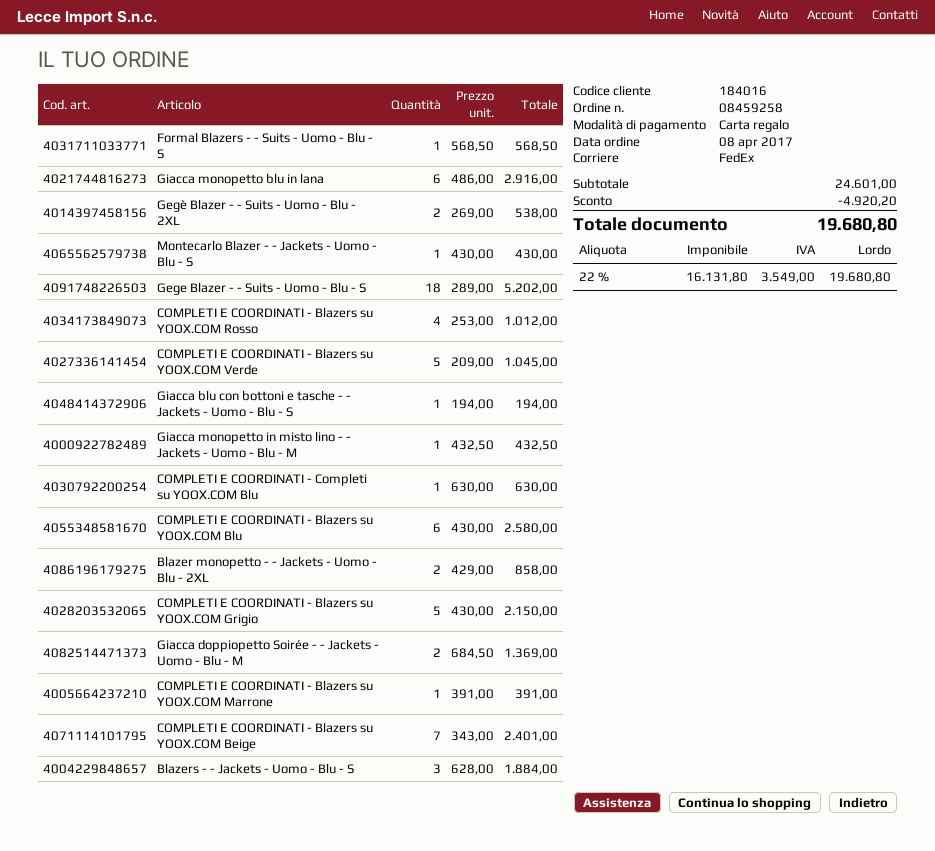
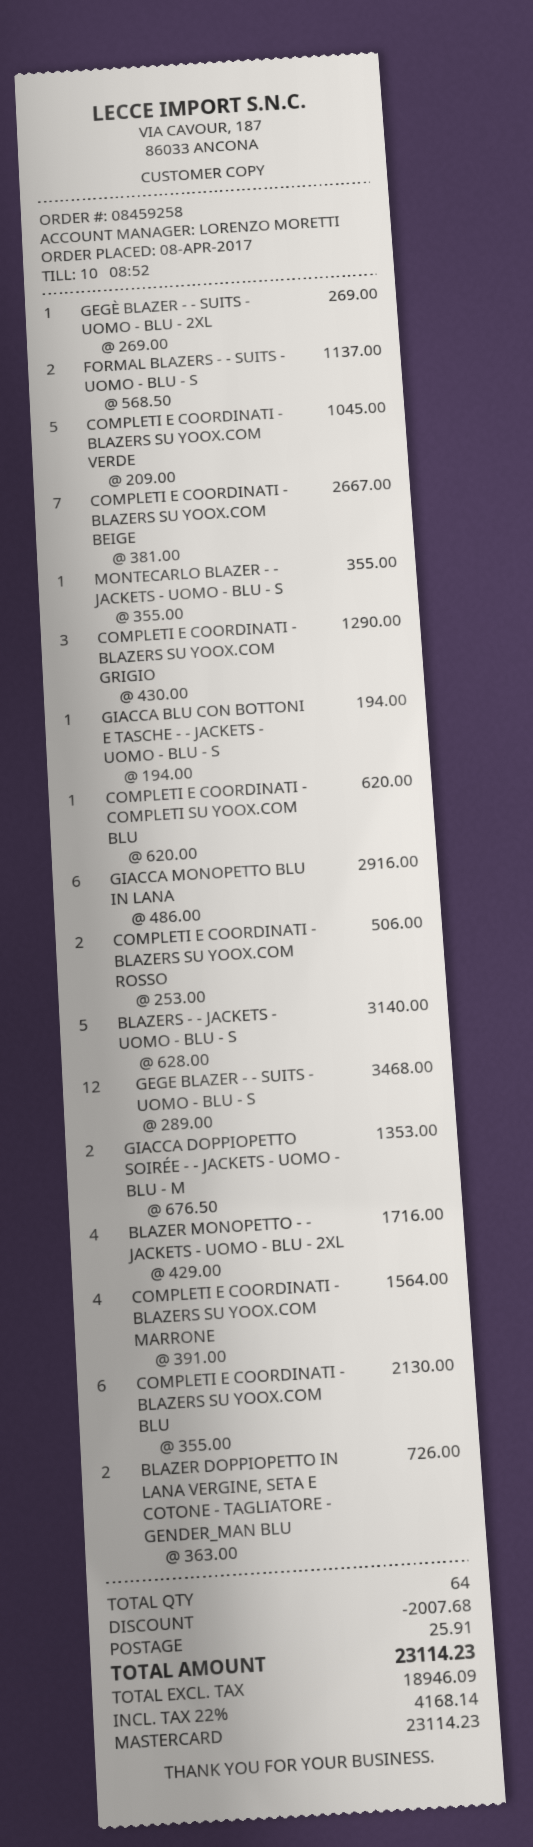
payment method: gift card -> Mastercard
Formal Blazers - - Suits - Uomo - Blu - S: 1 x 568.50 = 568.50 -> 2 x 568.50 = 1137.00
Gegè Blazer - - Suits - Uomo - Blu - 2XL: 2 x 269.00 = 538.00 -> 1 x 269.00 = 269.00
Montecarlo Blazer - - Jackets - Uomo - Blu - S: 1 x 430.00 = 430.00 -> 1 x 355.00 = 355.00
Gege Blazer - - Suits - Uomo - Blu - S: 18 x 289.00 = 5202.00 -> 12 x 289.00 = 3468.00
COMPLETI E COORDINATI - Blazers su YOOX.COM Rosso: 4 x 253.00 = 1012.00 -> 2 x 253.00 = 506.00
Giacca monopetto in misto lino - - Jackets - Uomo - Blu - M: 1 x 432.50 = 432.50 -> none
COMPLETI E COORDINATI - Completi su YOOX.COM Blu: 1 x 630.00 = 630.00 -> 1 x 620.00 = 620.00
COMPLETI E COORDINATI - Blazers su YOOX.COM Blu: 6 x 430.00 = 2580.00 -> 6 x 355.00 = 2130.00
Blazer monopetto - - Jackets - Uomo - Blu - 2XL: 2 x 429.00 = 858.00 -> 4 x 429.00 = 1716.00
COMPLETI E COORDINATI - Blazers su YOOX.COM Grigio: 5 x 430.00 = 2150.00 -> 3 x 430.00 = 1290.00
Giacca doppiopetto Soirée - - Jackets - Uomo - Blu - M: 2 x 684.50 = 1369.00 -> 2 x 676.50 = 1353.00
COMPLETI E COORDINATI - Blazers su YOOX.COM Marrone: 1 x 391.00 = 391.00 -> 4 x 391.00 = 1564.00
COMPLETI E COORDINATI - Blazers su YOOX.COM Beige: 7 x 343.00 = 2401.00 -> 7 x 381.00 = 2667.00
Blazers - - Jackets - Uomo - Blu - S: 3 x 628.00 = 1884.00 -> 5 x 628.00 = 3140.00
BLAZER DOPPIOPETTO IN LANA VERGINE, SETA E COTONE - TAGLIATORE - GENDER_MAN BLU: none -> 2 x 363.00 = 726.00
discount: 4920.20 -> 2007.68
shipping: none -> 25.91
net: 16131.80 -> 18946.09
tax: 22% = 3549.00 -> 22% = 4168.14
total: 19680.80 -> 23114.23

